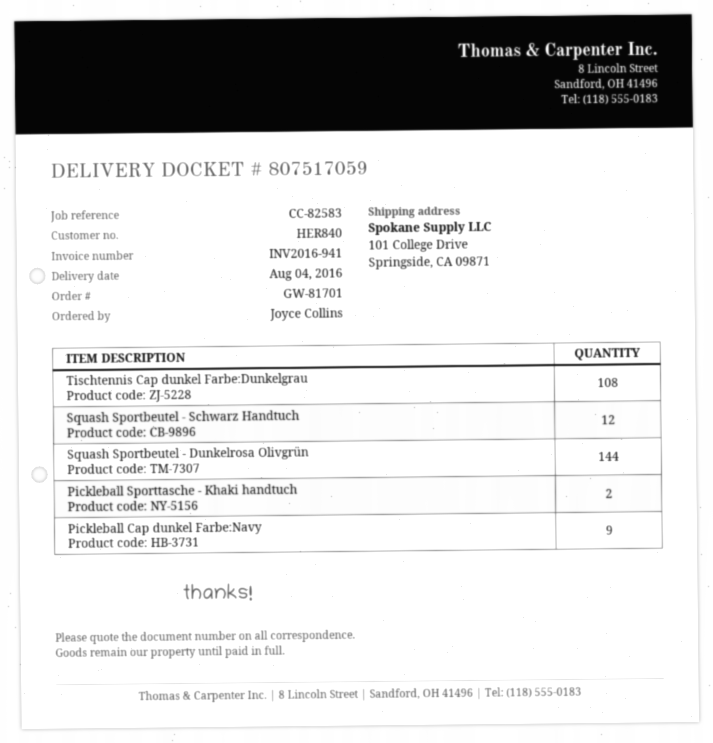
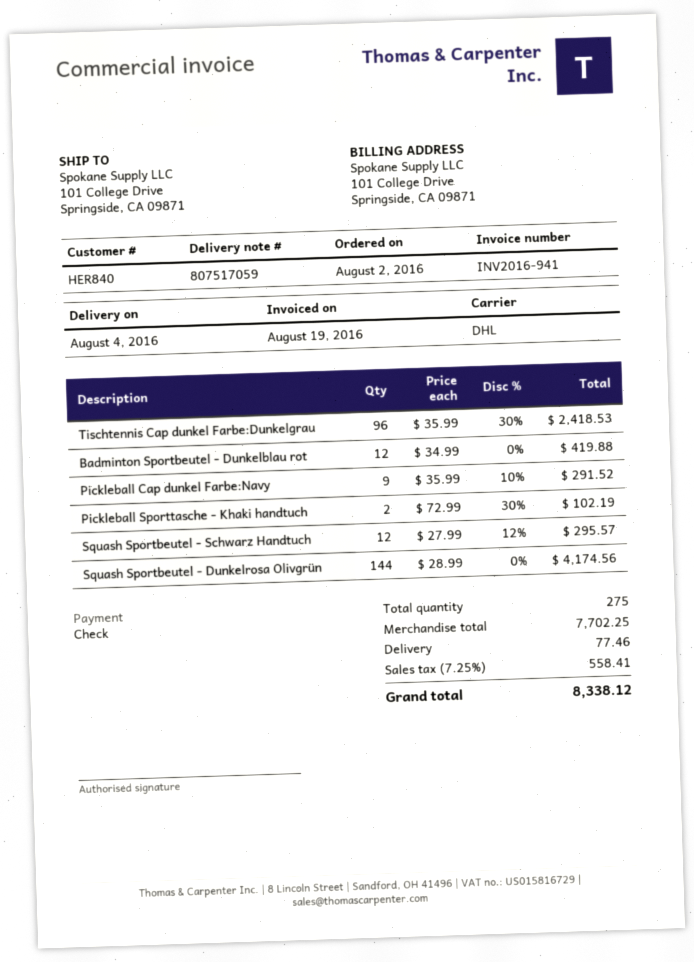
Tischtennis Cap dunkel Farbe:Dunkelgrau: 108 -> 96
Badminton Sportbeutel - Dunkelblau rot: none -> 12

